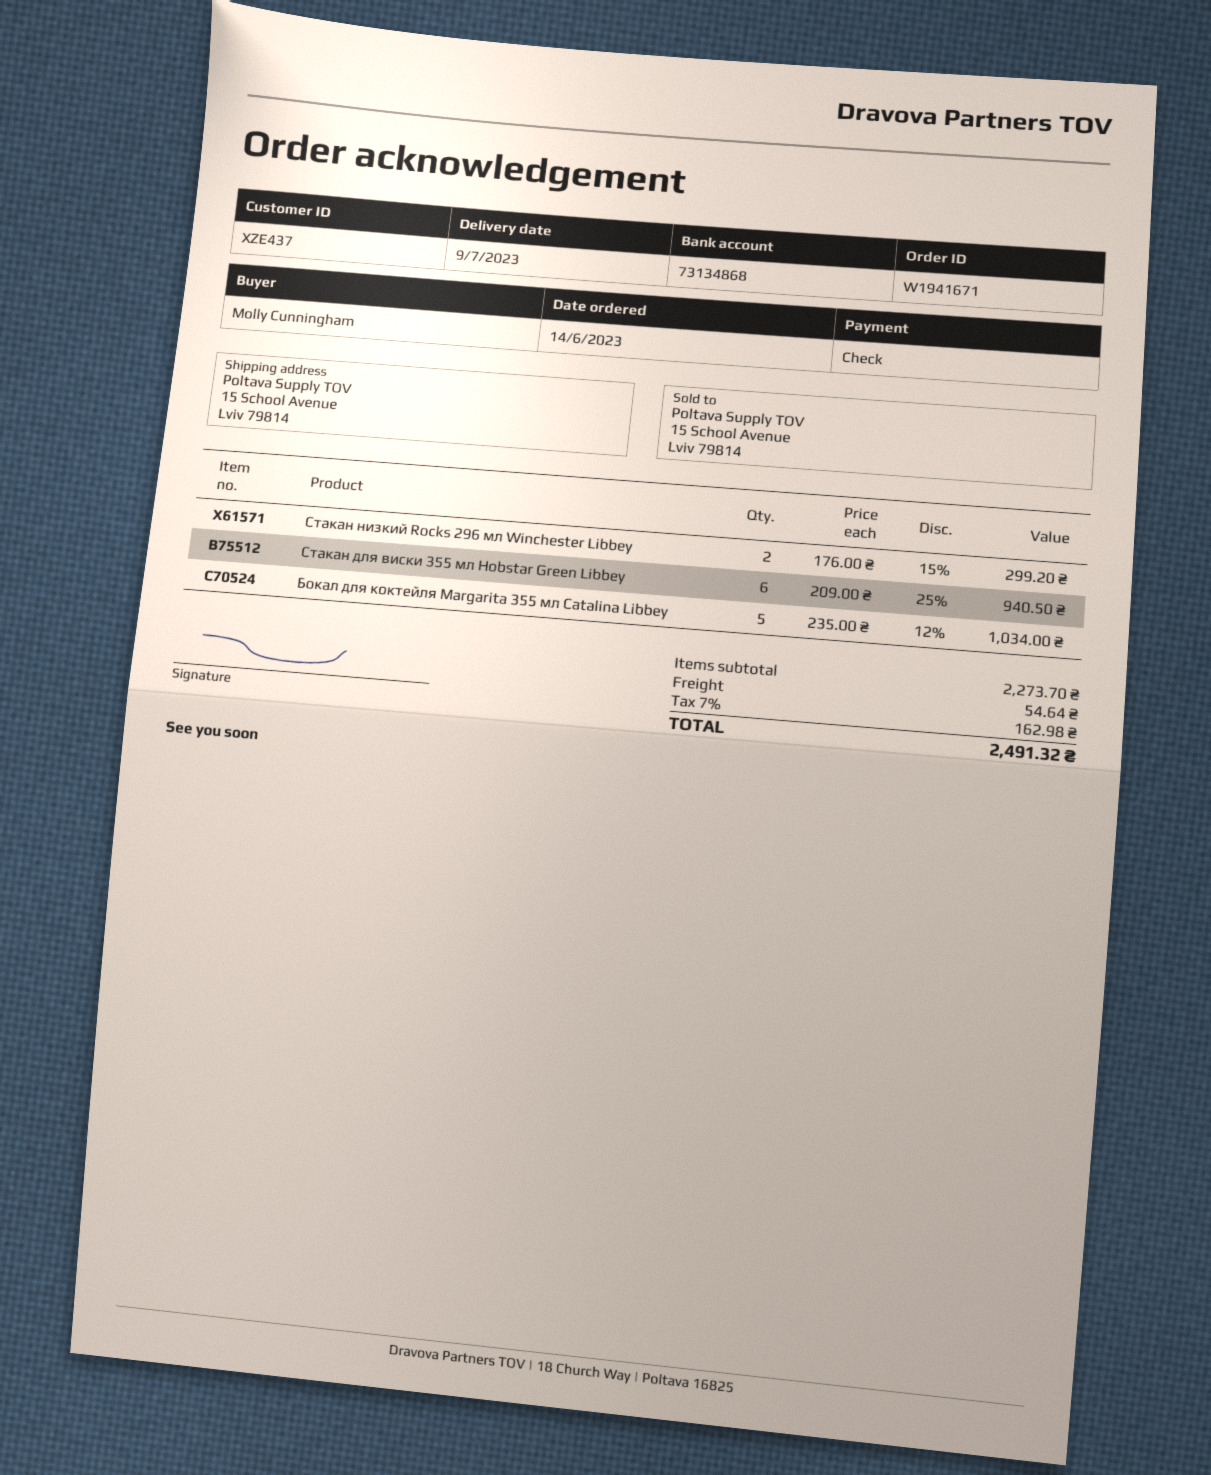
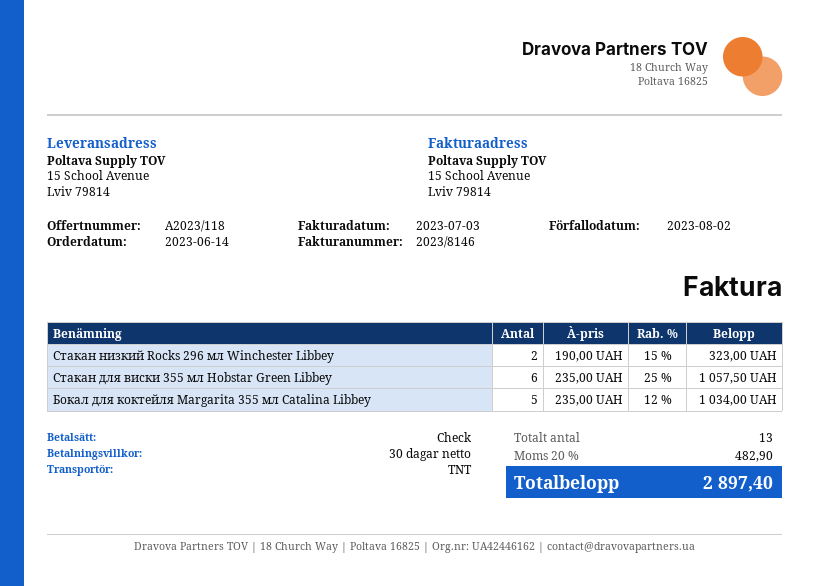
Стакан низкий Rocks 296 мл Winchester Libbey: 2 x 176.00 - 15% = 299.20 -> 2 x 190.00 - 15% = 323.00
Стакан для виски 355 мл Hobstar Green Libbey: 6 x 209.00 - 25% = 940.50 -> 6 x 235.00 - 25% = 1057.50
shipping: 54.64 -> none
tax: 7% = 162.98 -> 20% = 482.90
total: 2491.32 -> 2897.40

